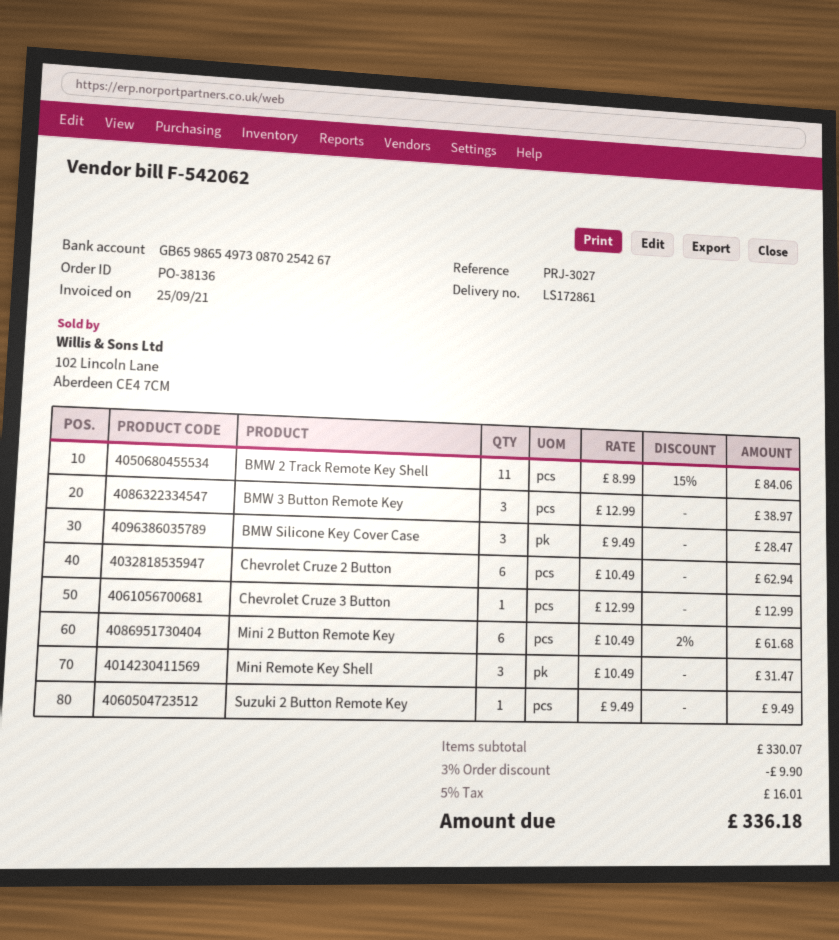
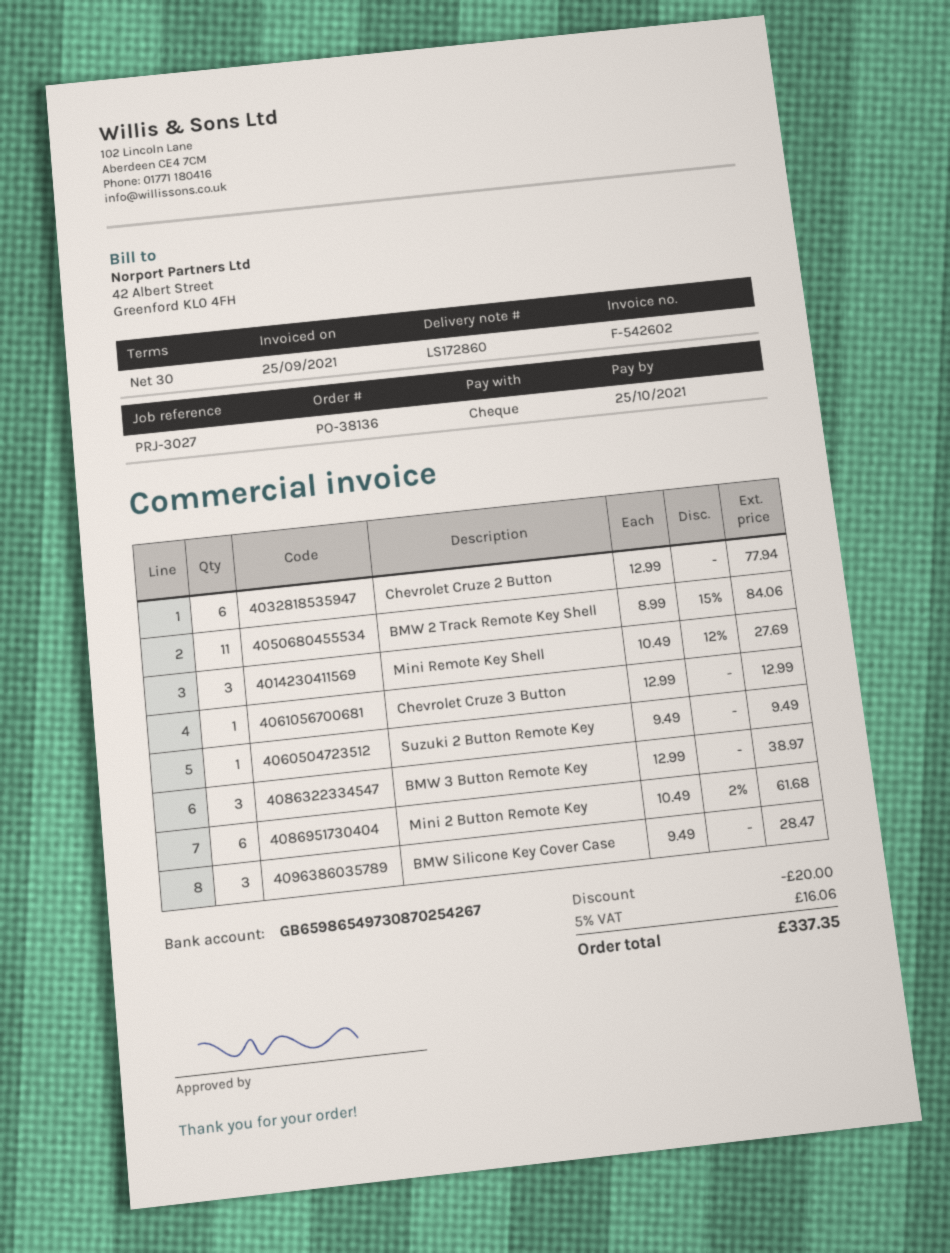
delivery note number: LS172861 -> LS172860
invoice number: F-542062 -> F-542602
Chevrolet Cruze 2 Button: 6 x 10.49 = 62.94 -> 6 x 12.99 = 77.94
Mini Remote Key Shell: 3 x 10.49 = 31.47 -> 3 x 10.49 - 12% = 27.69
discount: 9.90 -> 20.00
tax: 5% = 16.01 -> 5% = 16.06
total: 336.18 -> 337.35

